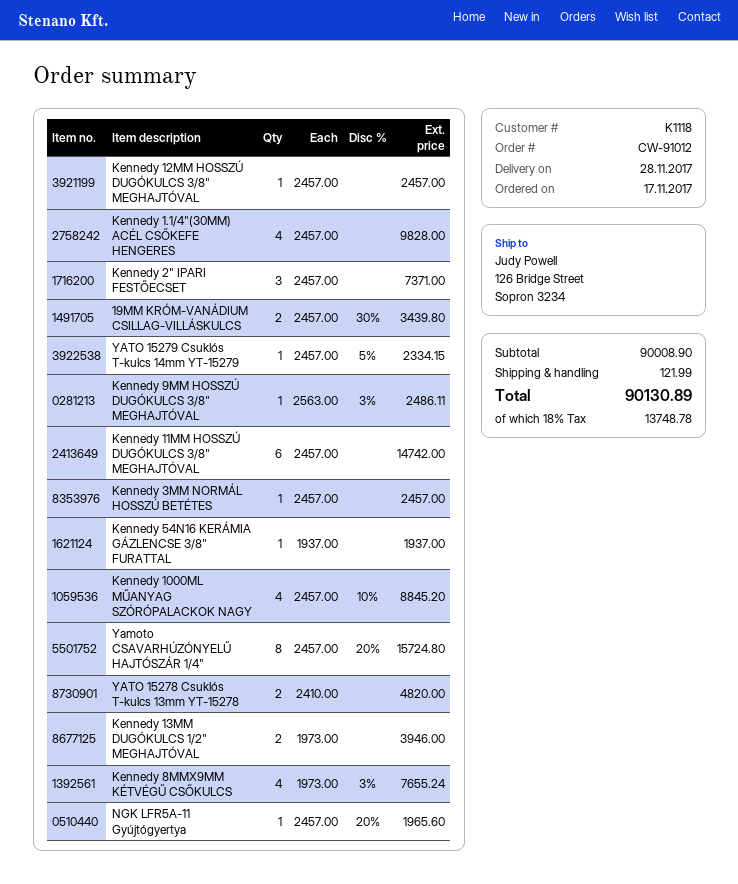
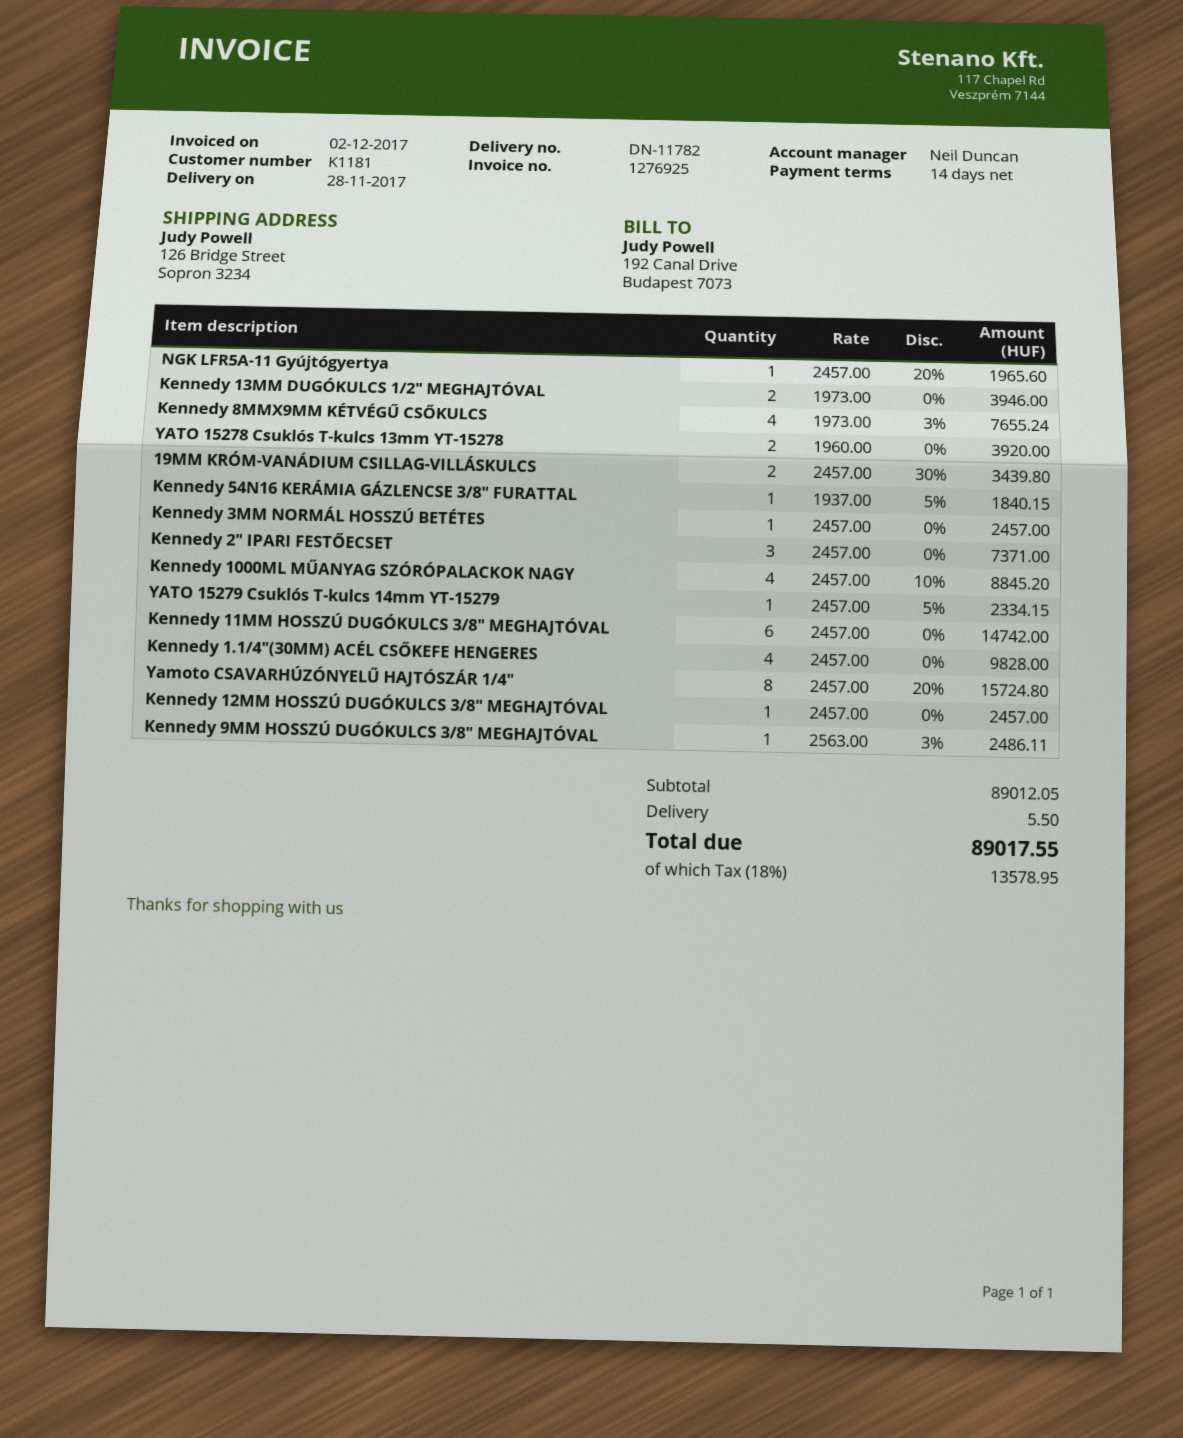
customer number: K1118 -> K1181
Kennedy 54N16 KERÁMIA GÁZLENCSE 3/8" FURATTAL: 1 x 1937.00 = 1937.00 -> 1 x 1937.00 - 5% = 1840.15
YATO 15278 Csuklós T-kulcs 13mm YT-15278: 2 x 2410.00 = 4820.00 -> 2 x 1960.00 = 3920.00
subtotal: 90008.90 -> 89012.05
shipping: 121.99 -> 5.50
tax: 18% = 13748.78 -> 18% = 13578.95
total: 90130.89 -> 89017.55

